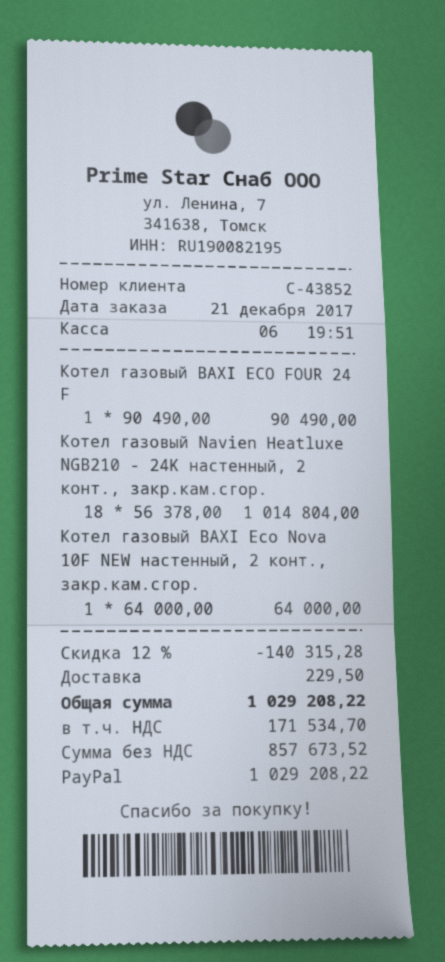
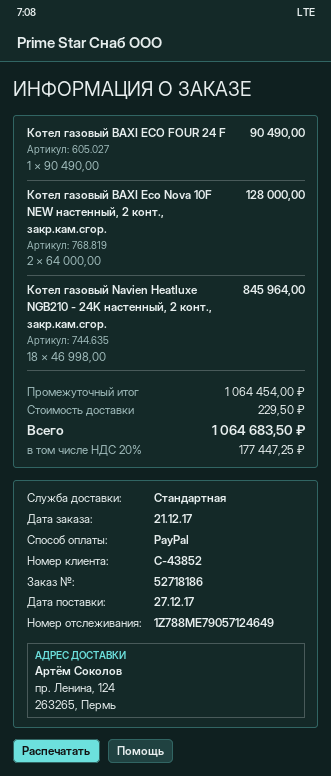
Котел газовый Navien Heatluxe NGB210 - 24K настенный, 2 конт., закр.кам.сгор.: 18 x 56378.00 = 1014804.00 -> 18 x 46998.00 = 845964.00
Котел газовый BAXI Eco Nova 10F NEW настенный, 2 конт., закр.кам.сгор.: 1 x 64000.00 = 64000.00 -> 2 x 64000.00 = 128000.00
discount: 12% = 140315.28 -> none
tax: 171534.70 -> 177447.25
total: 1029208.22 -> 1064683.50

